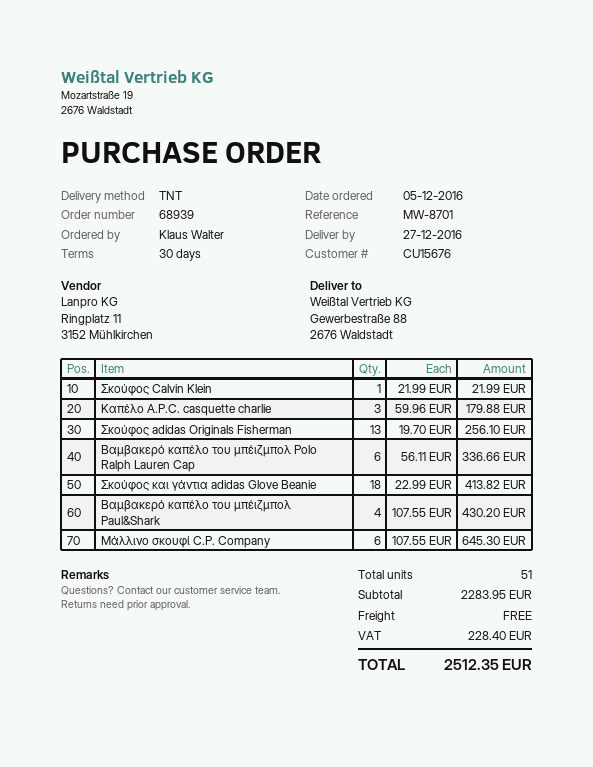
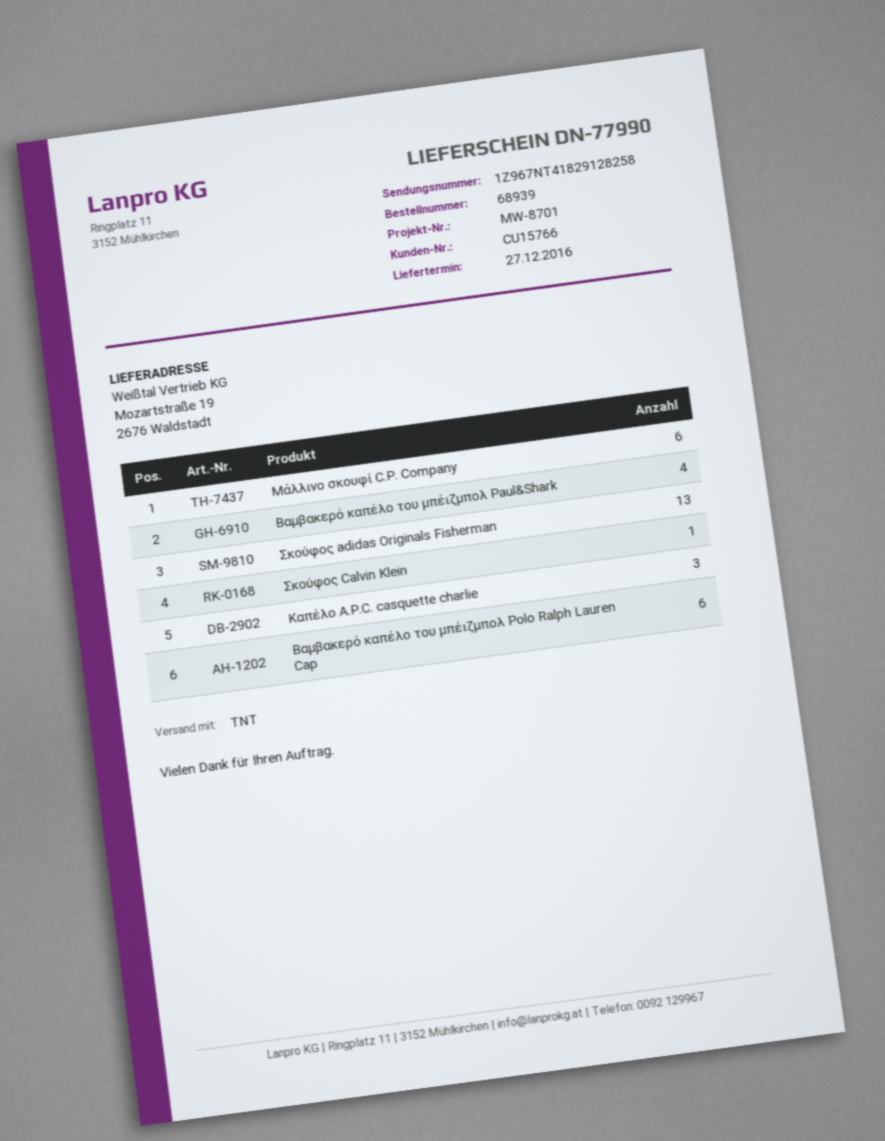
customer number: CU15676 -> CU15766
ship to: Gewerbestraße 88, 2676 Waldstadt -> Mozartstraße 19, 2676 Waldstadt
Σκούφος και γάντια adidas Glove Beanie: 18 -> none

